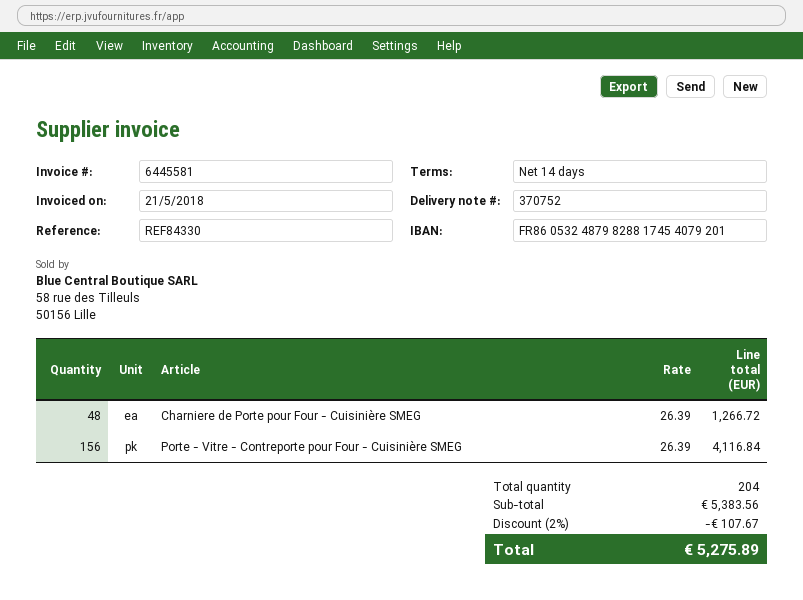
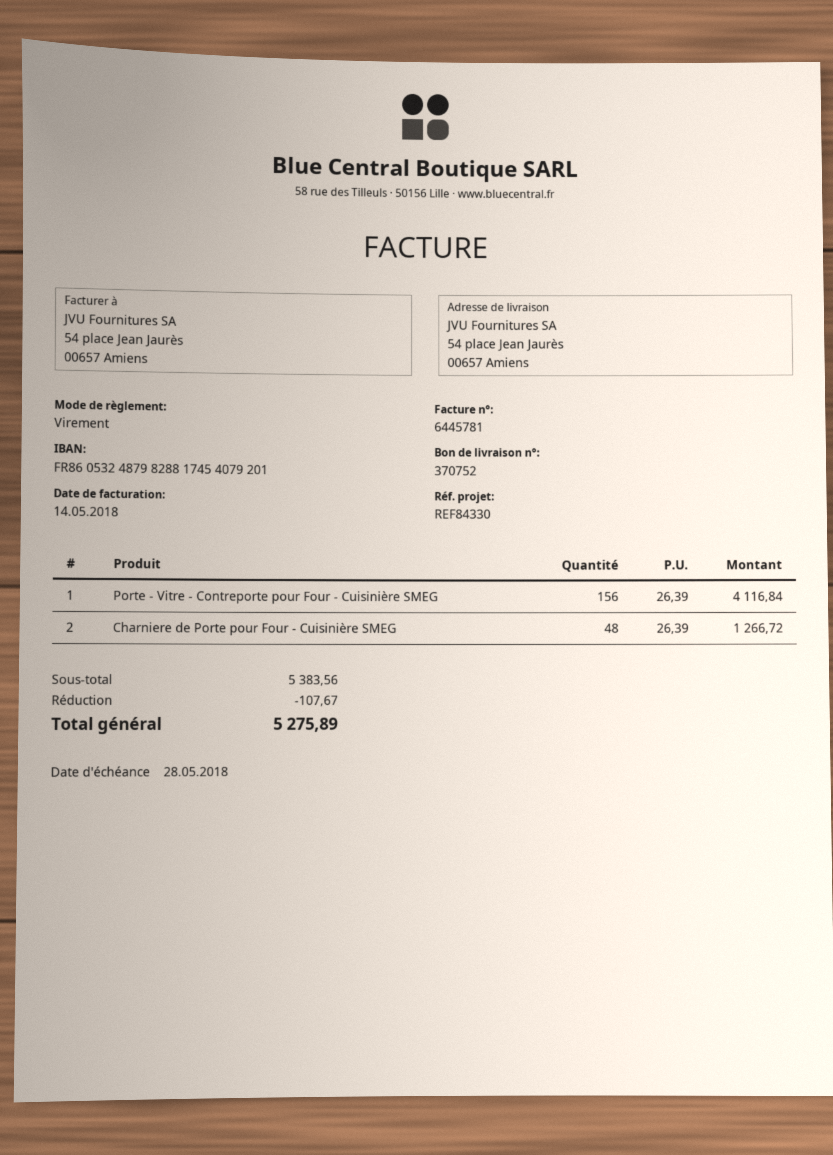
invoice number: 6445581 -> 6445781
invoice date: 2018-05-21 -> 2018-05-14

